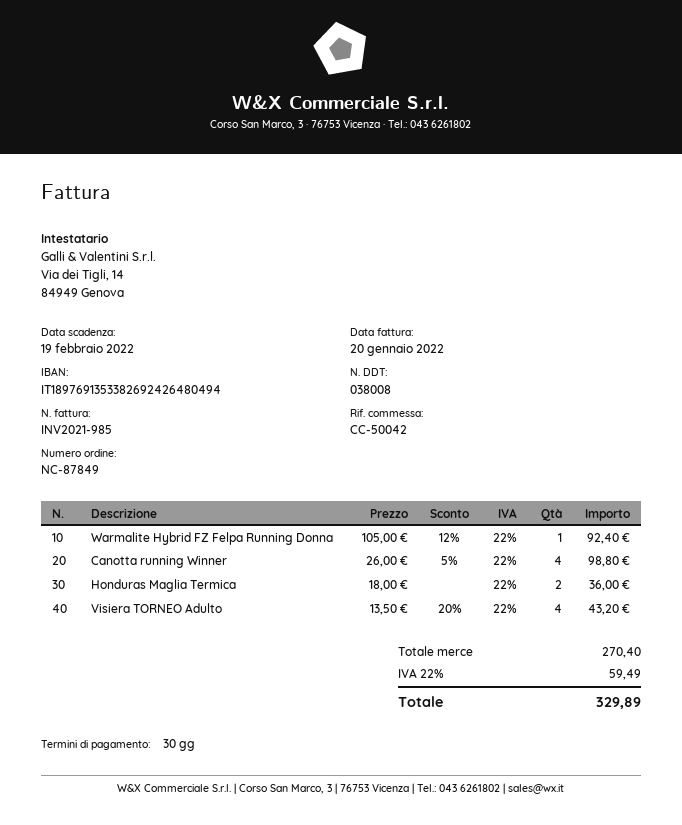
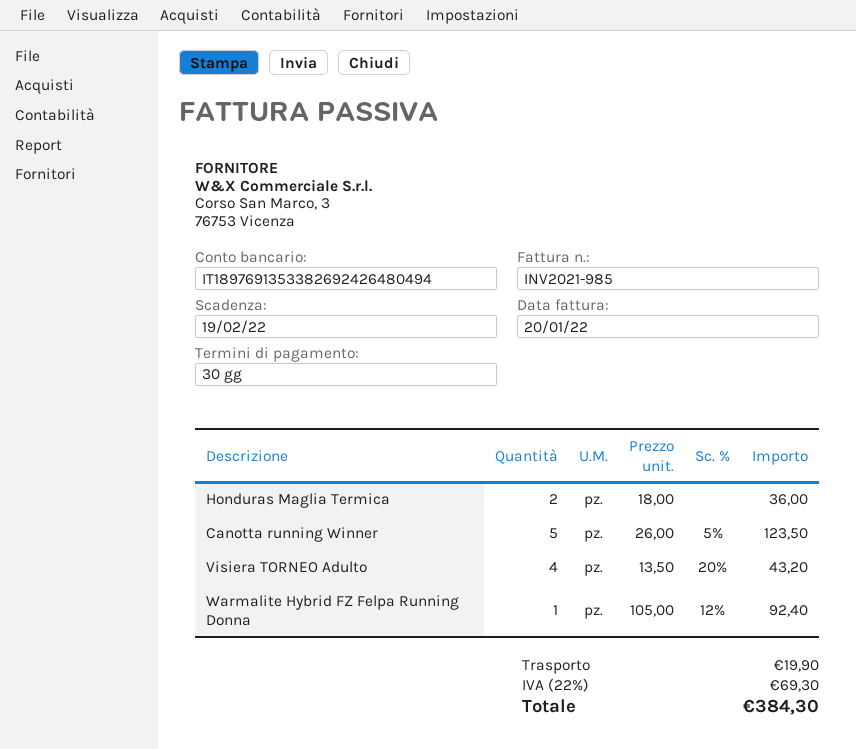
Canotta running Winner: 4 x 26.00 - 5% = 98.80 -> 5 x 26.00 - 5% = 123.50
shipping: none -> 19.90
tax: 22% = 59.49 -> 22% = 69.30
total: 329.89 -> 384.30

